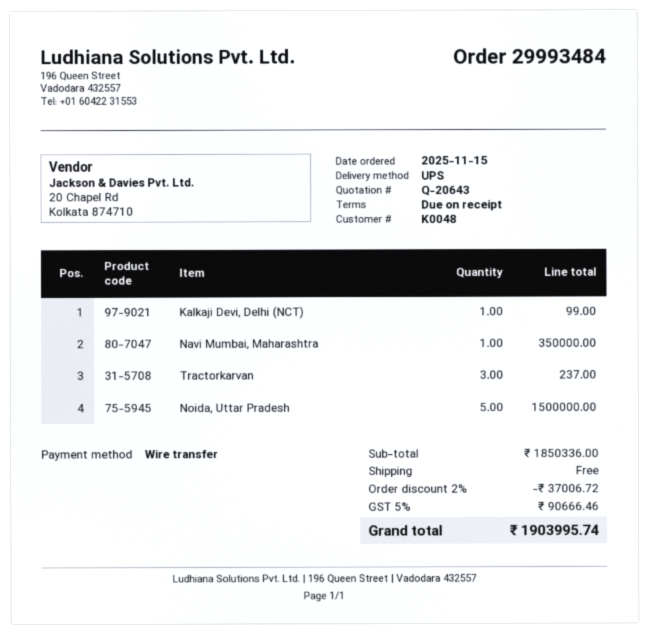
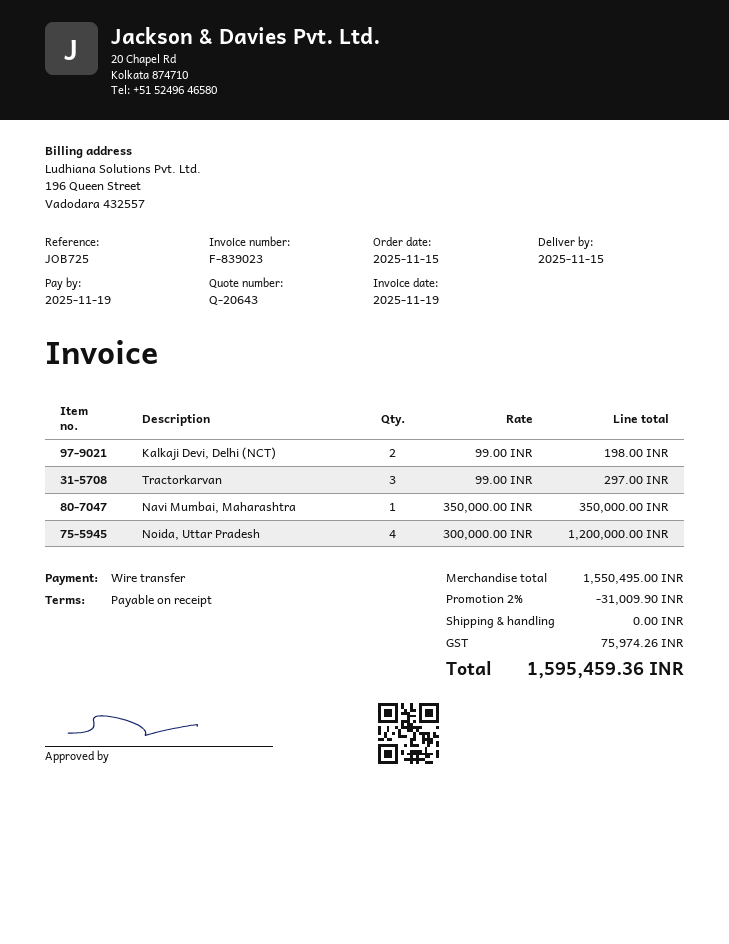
Kalkaji Devi, Delhi (NCT): 1 for 99.00 -> 2 for 198.00
Tractorkarvan: 3 for 237.00 -> 3 for 297.00
Noida, Uttar Pradesh: 5 for 1500000.00 -> 4 for 1200000.00
subtotal: 1850336.00 -> 1550495.00
discount: 2% = 37006.72 -> 2% = 31009.90
tax: 90666.46 -> 75974.26
total: 1903995.74 -> 1595459.36

